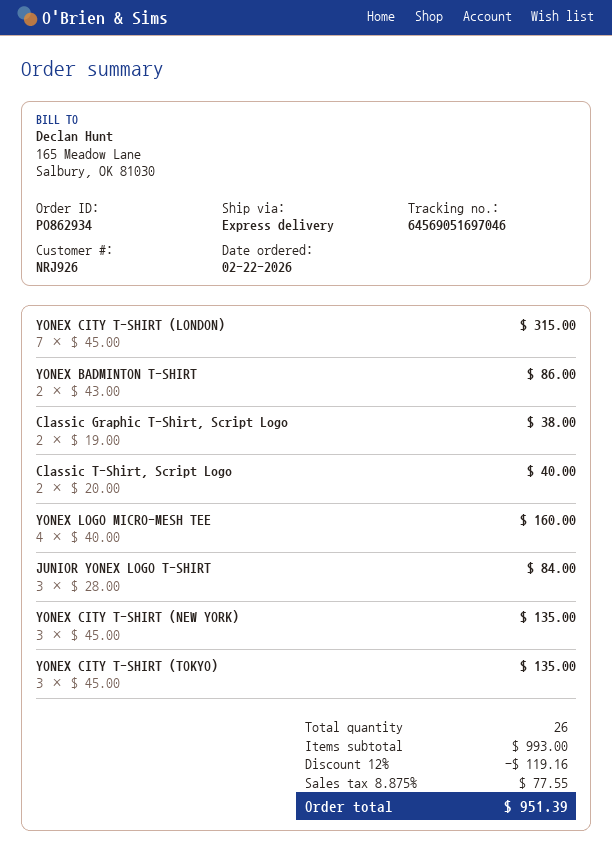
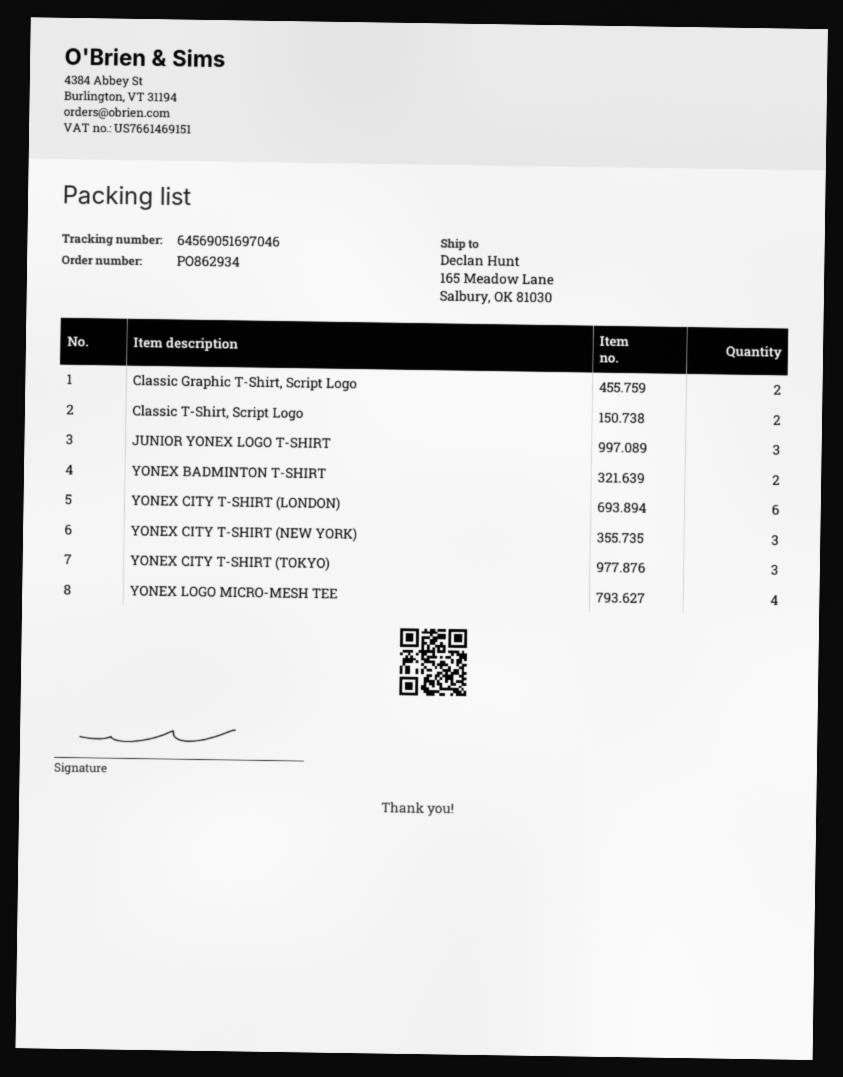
YONEX CITY T-SHIRT (LONDON): 7 -> 6

